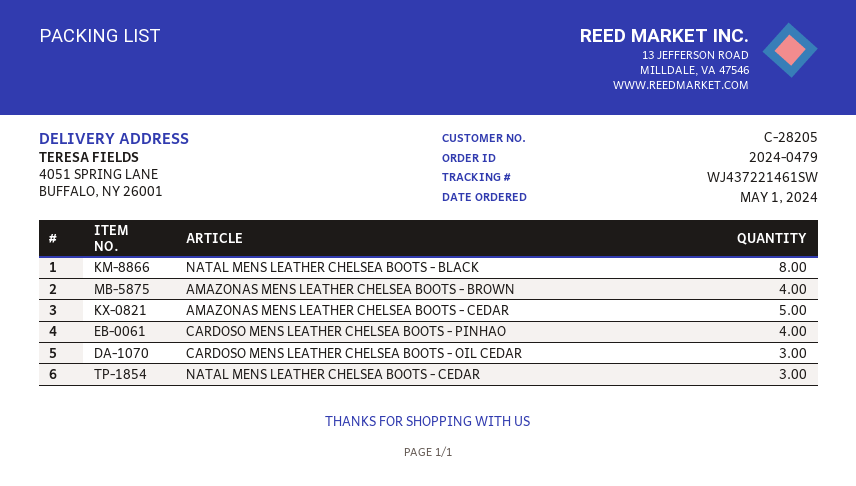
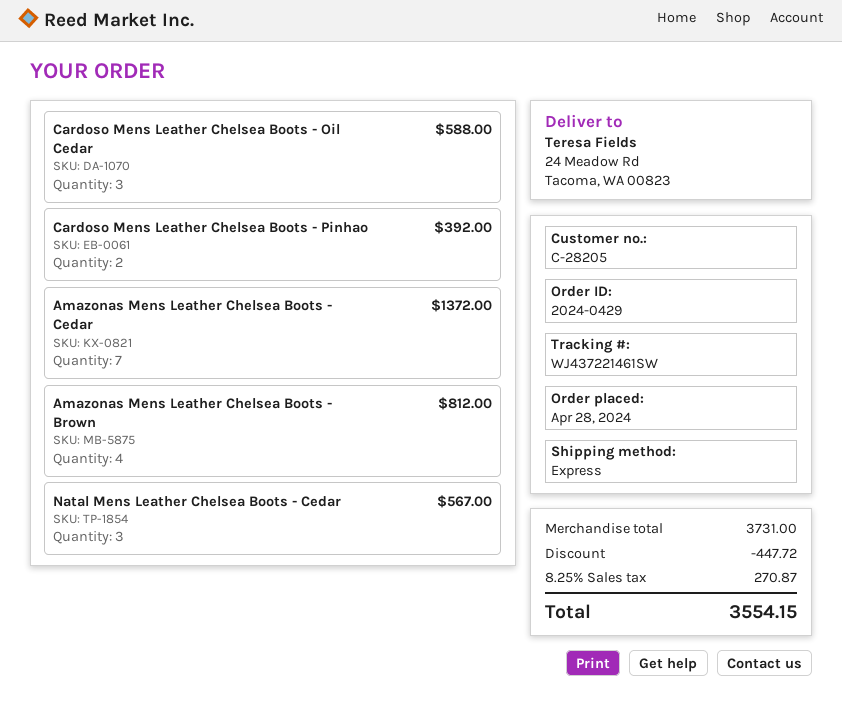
order number: 2024-0479 -> 2024-0429
order date: 2024-05-01 -> 2024-04-28
ship to: 4051 SPRING LANE, BUFFALO, NY 26001 -> 24 Meadow Rd, Tacoma, WA 00823
NATAL MENS LEATHER CHELSEA BOOTS - BLACK: 8 -> none
AMAZONAS MENS LEATHER CHELSEA BOOTS - CEDAR: 5 -> 7
CARDOSO MENS LEATHER CHELSEA BOOTS - PINHAO: 4 -> 2

